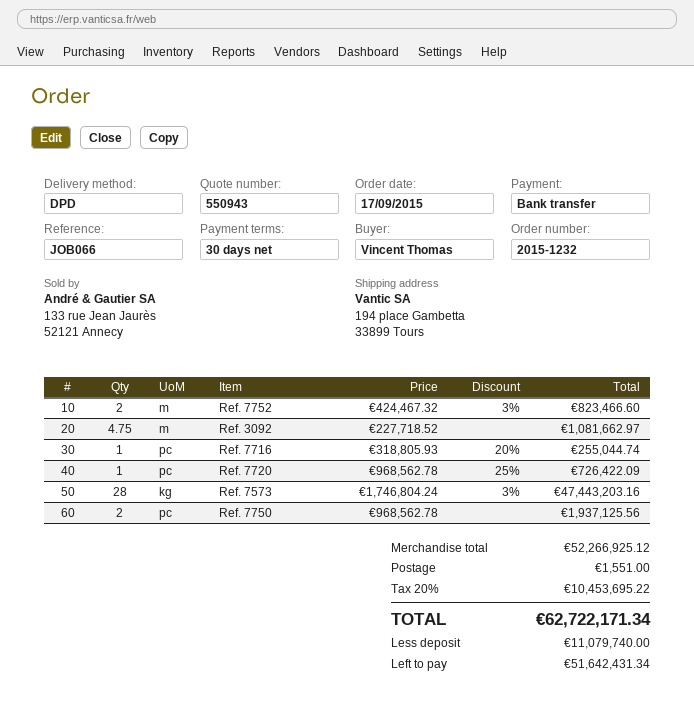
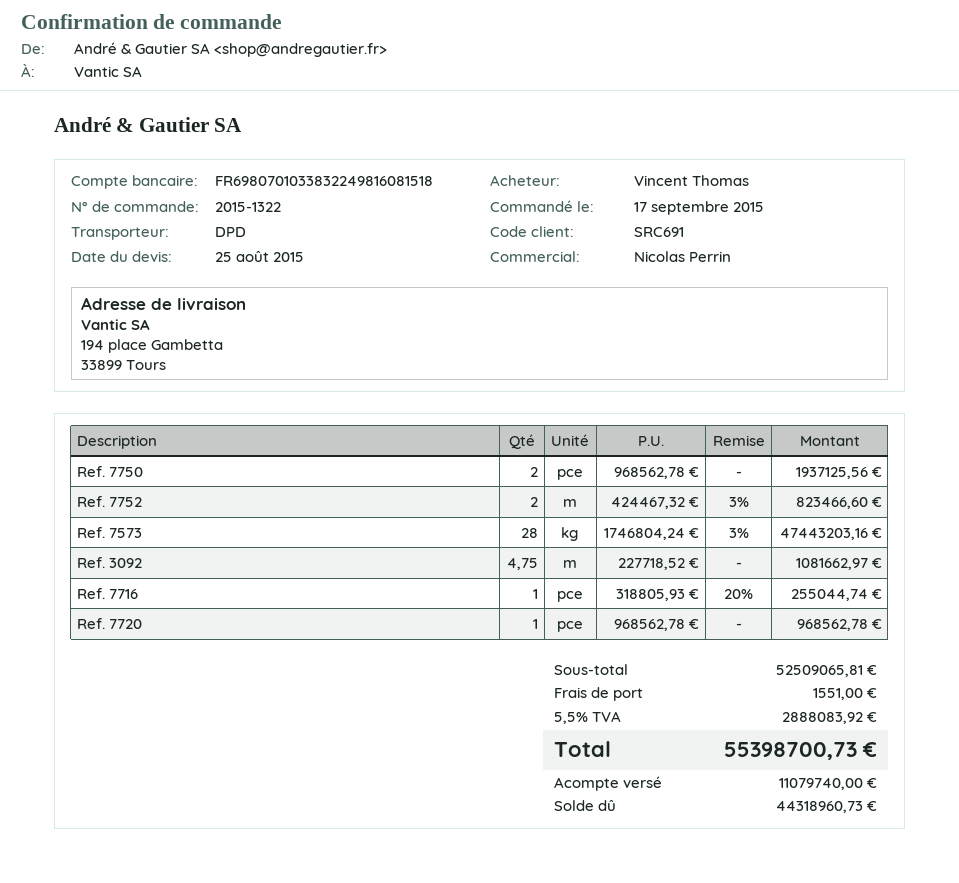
order number: 2015-1232 -> 2015-1322
Ref. 7720: 1 x 968562.78 - 25% = 726422.09 -> 1 x 968562.78 = 968562.78
subtotal: 52266925.12 -> 52509065.81
tax: 20% = 10453695.22 -> 5.5% = 2888083.92
total: 62722171.34 -> 55398700.73
balance: 51642431.34 -> 44318960.73

